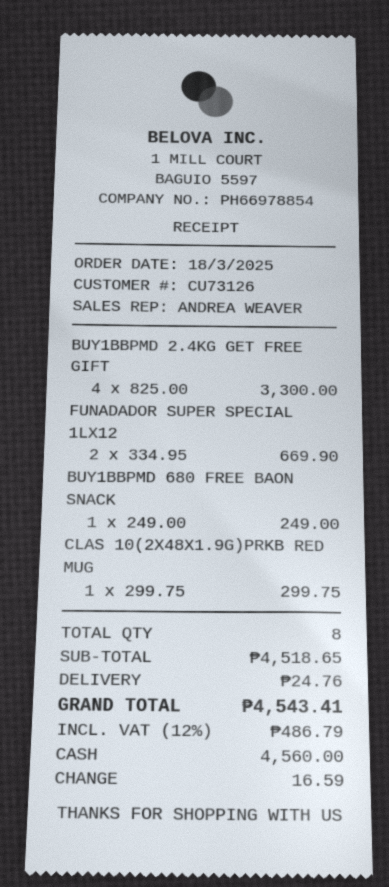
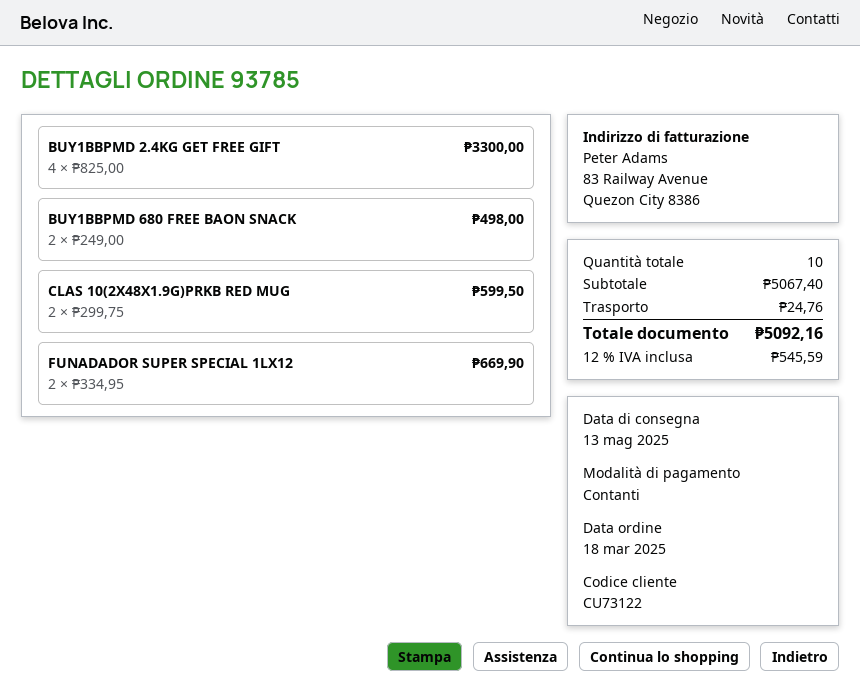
customer number: CU73126 -> CU73122
BUY1BBPMD 680 FREE BAON SNACK: 1 x 249.00 = 249.00 -> 2 x 249.00 = 498.00
CLAS 10(2X48X1.9G)PRKB RED MUG: 1 x 299.75 = 299.75 -> 2 x 299.75 = 599.50
total quantity: 8 -> 10
subtotal: 4518.65 -> 5067.40
tax: 12% = 486.79 -> 12% = 545.59
total: 4543.41 -> 5092.16

